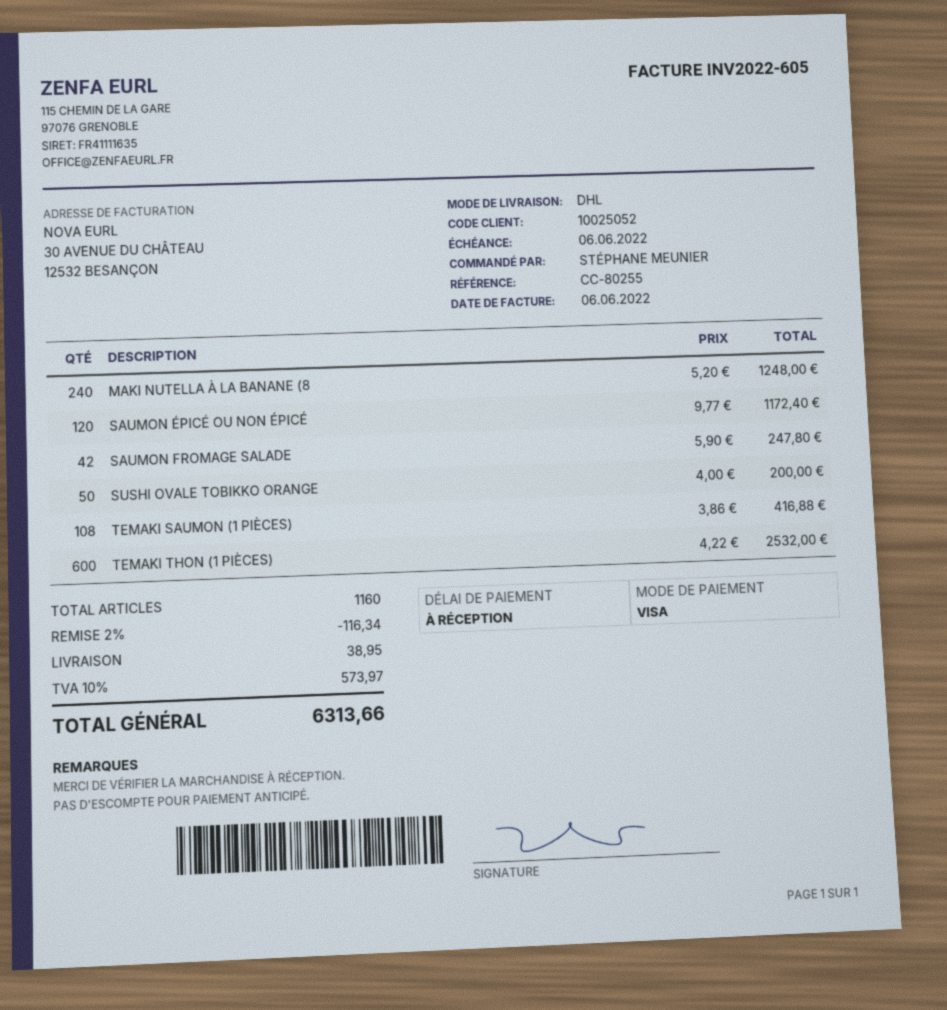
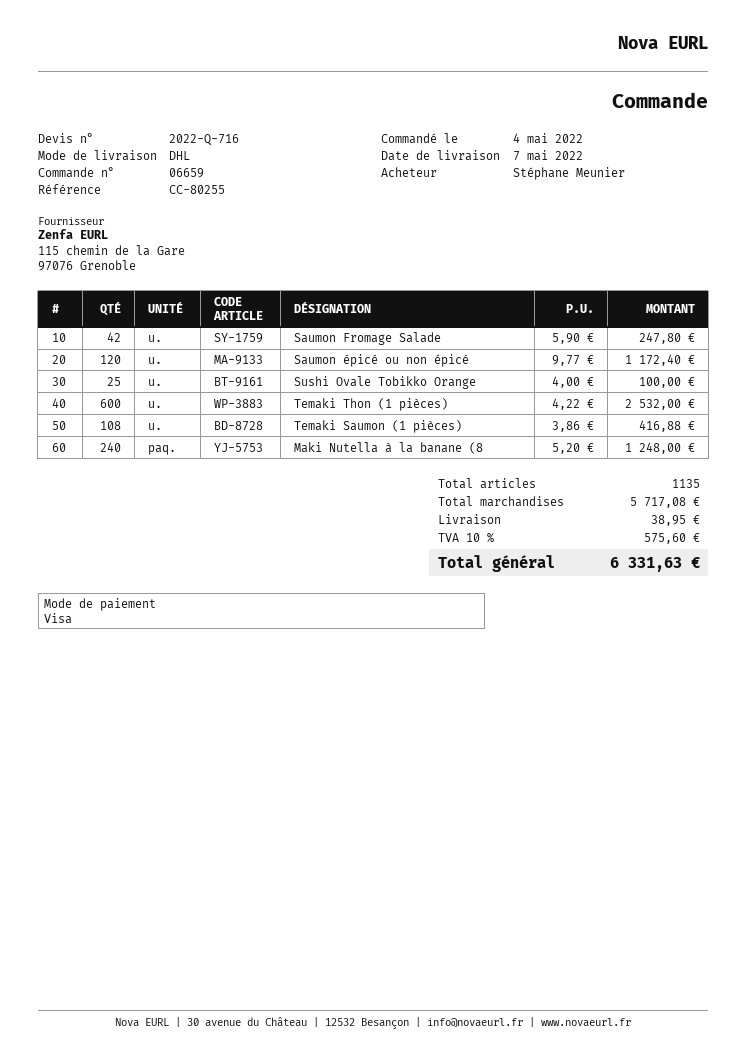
SUSHI OVALE TOBIKKO ORANGE: 50 x 4.00 = 200.00 -> 25 x 4.00 = 100.00
total quantity: 1160 -> 1135
discount: 2% = 116.34 -> none
tax: 10% = 573.97 -> 10% = 575.60
total: 6313.66 -> 6331.63

